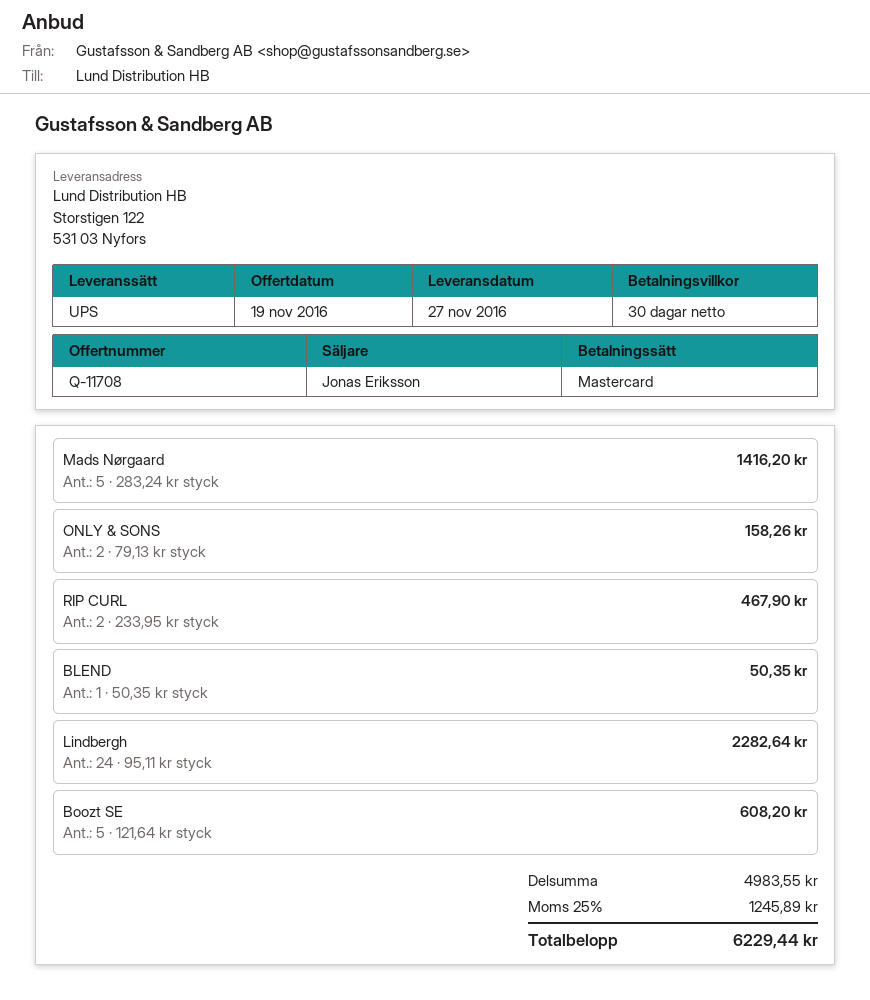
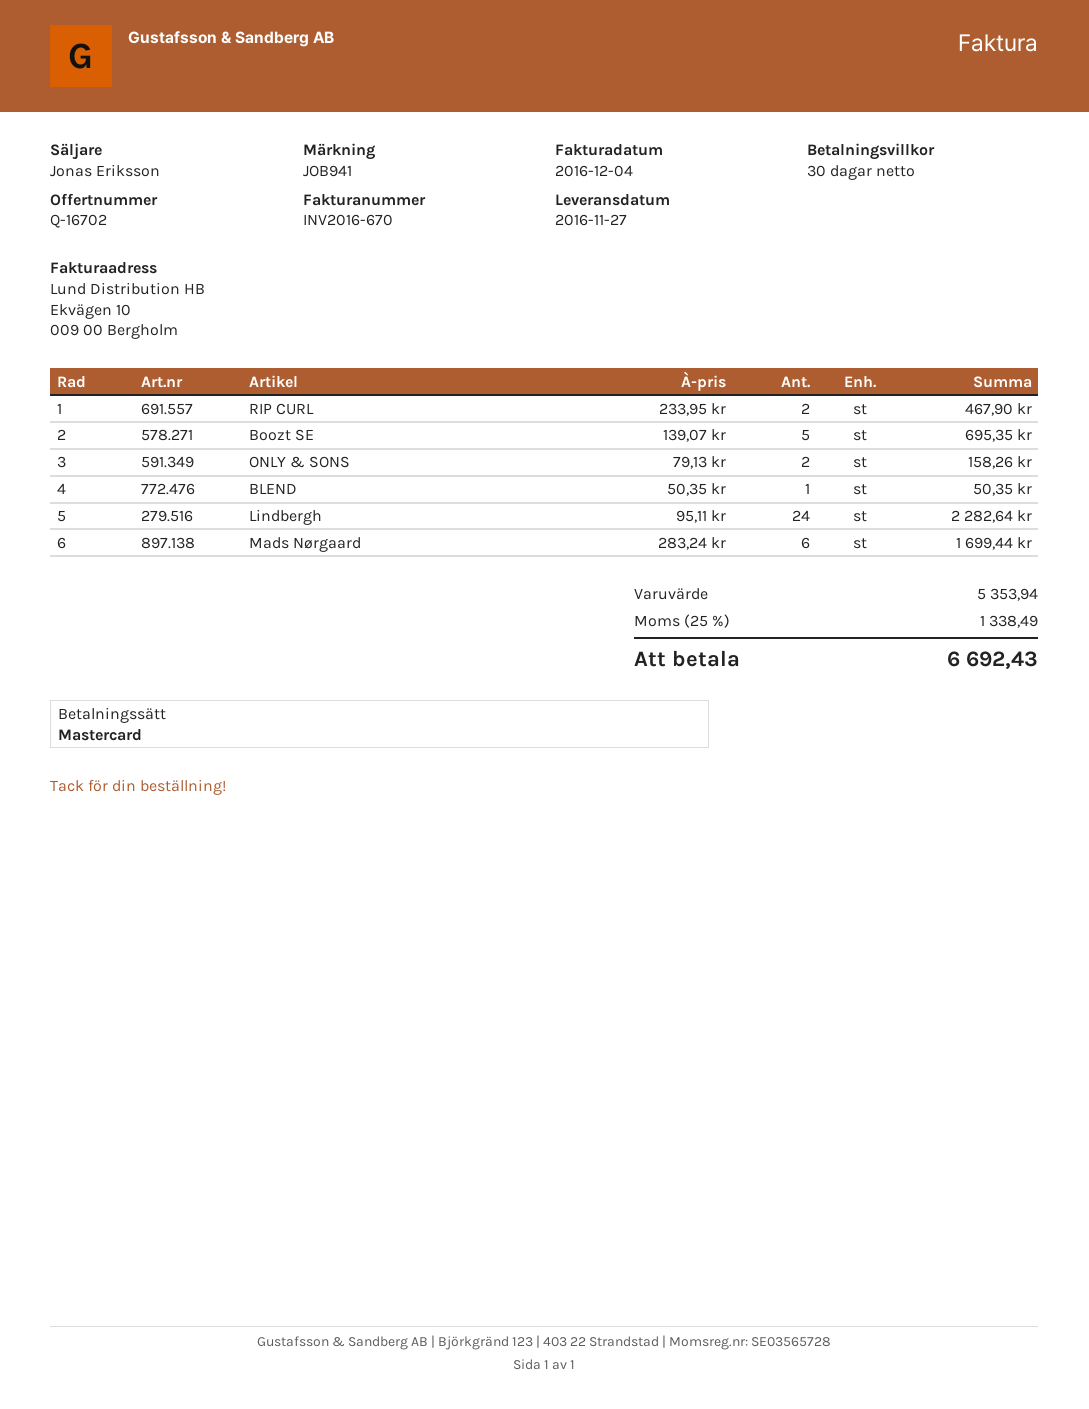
quote number: Q-11708 -> Q-16702
Mads Nørgaard: 5 x 283.24 = 1416.20 -> 6 x 283.24 = 1699.44
Boozt SE: 5 x 121.64 = 608.20 -> 5 x 139.07 = 695.35
subtotal: 4983.55 -> 5353.94
tax: 25% = 1245.89 -> 25% = 1338.49
total: 6229.44 -> 6692.43

